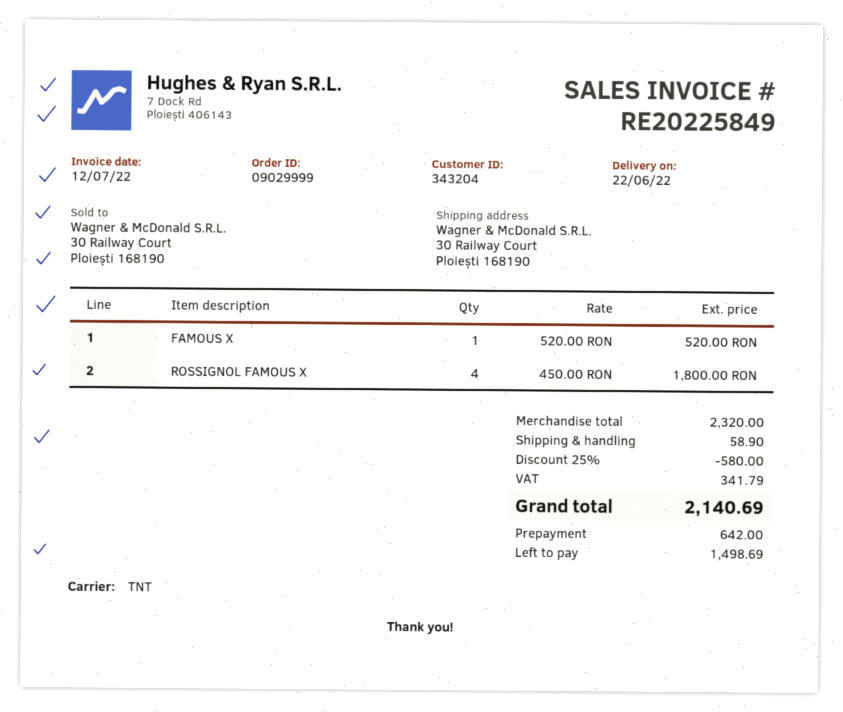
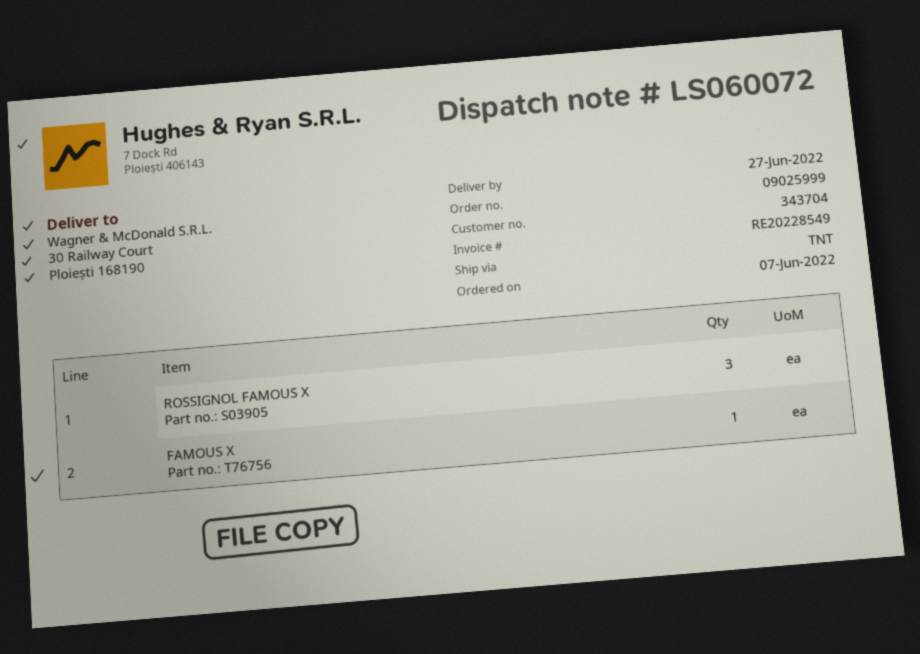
order number: 09029999 -> 09025999
delivery date: 2022-06-22 -> 2022-06-27
invoice number: RE20225849 -> RE20228549
customer number: 343204 -> 343704
ROSSIGNOL FAMOUS X: 4 -> 3

